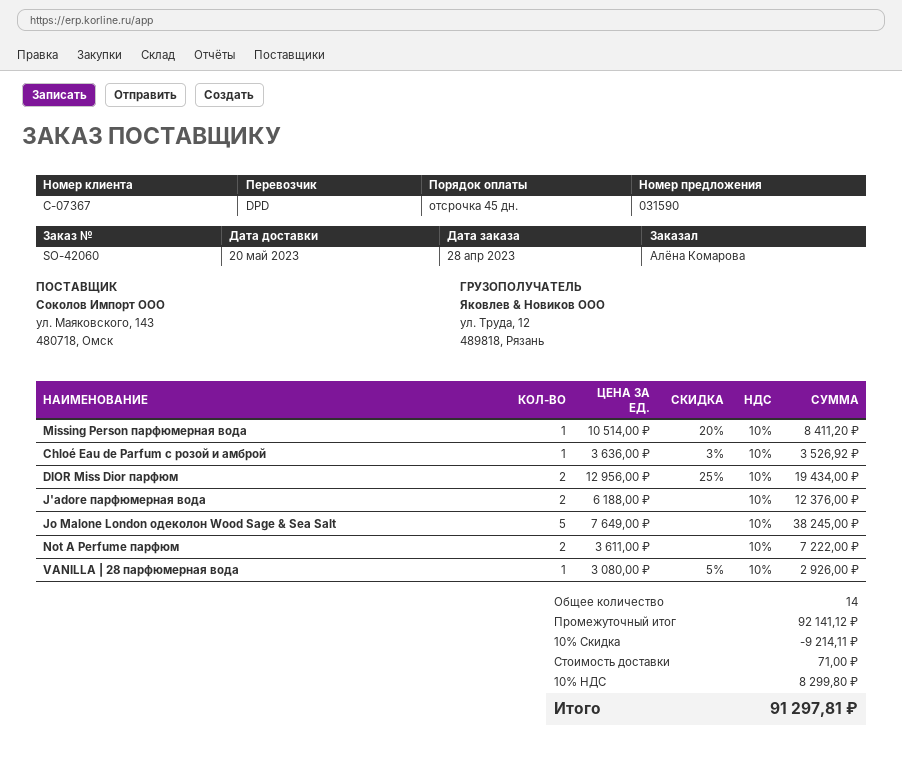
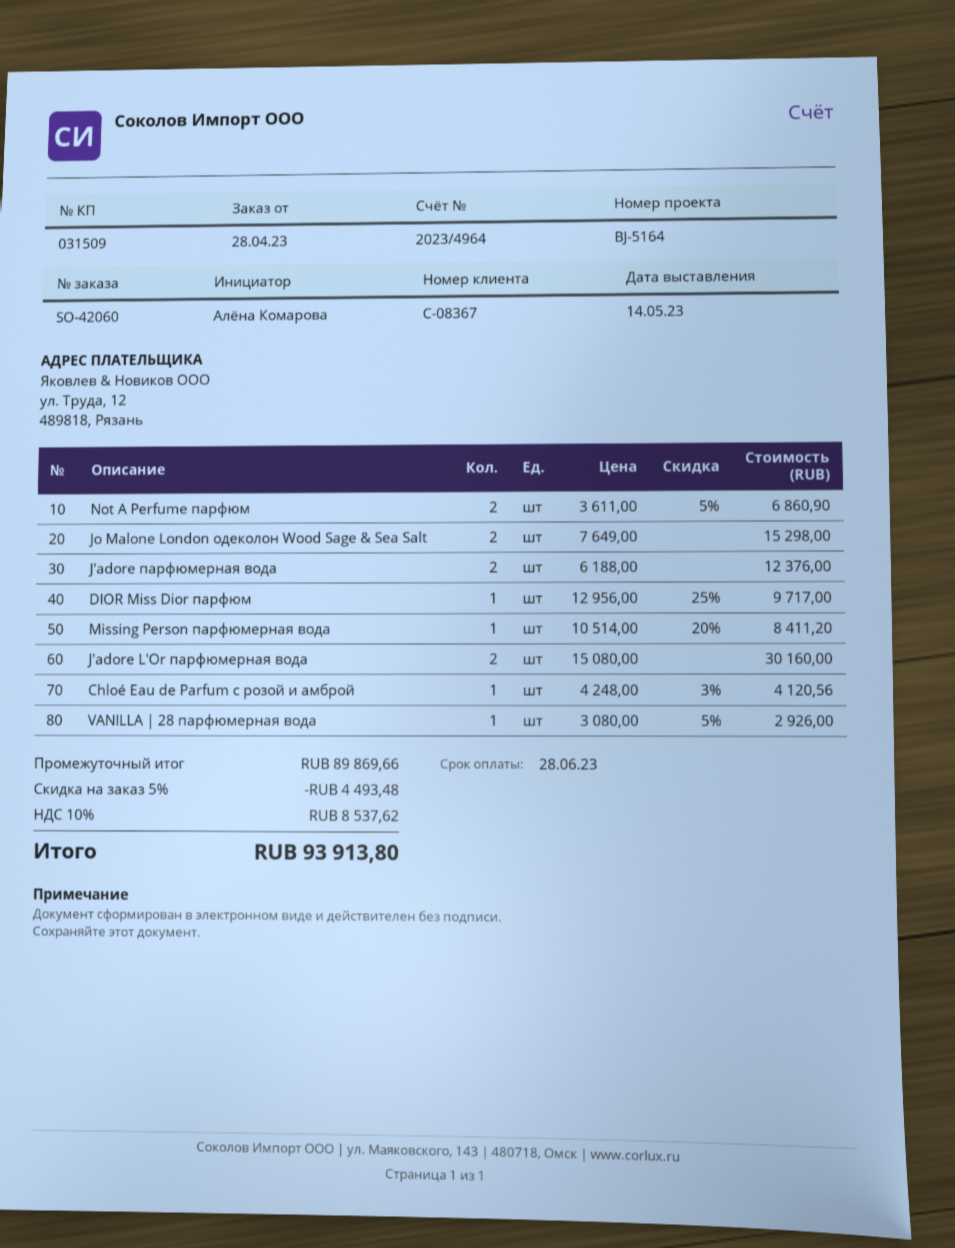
quote number: 031590 -> 031509
customer number: C-07367 -> C-08367
Chloé Eau de Parfum с розой и амброй: 1 x 3636.00 - 3% = 3526.92 -> 1 x 4248.00 - 3% = 4120.56
DIOR Miss Dior парфюм: 2 x 12956.00 - 25% = 19434.00 -> 1 x 12956.00 - 25% = 9717.00
Jo Malone London одеколон Wood Sage & Sea Salt: 5 x 7649.00 = 38245.00 -> 2 x 7649.00 = 15298.00
Not A Perfume парфюм: 2 x 3611.00 = 7222.00 -> 2 x 3611.00 - 5% = 6860.90
J'adore L'Or парфюмерная вода: none -> 2 x 15080.00 = 30160.00
subtotal: 92141.12 -> 89869.66
discount: 10% = 9214.11 -> 5% = 4493.48
shipping: 71.00 -> none
tax: 10% = 8299.80 -> 10% = 8537.62
total: 91297.81 -> 93913.80

